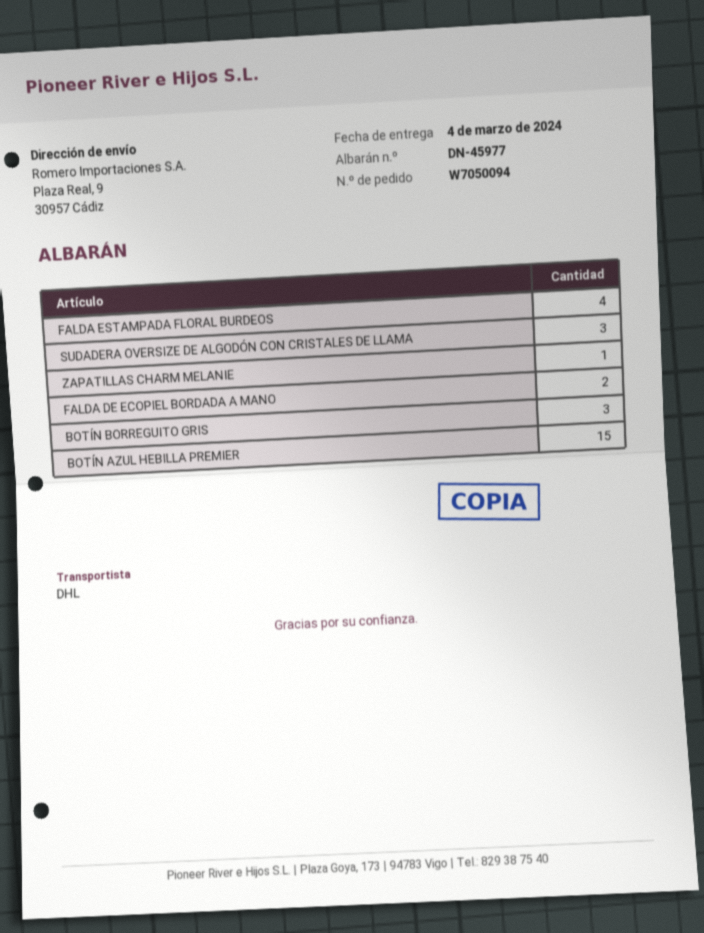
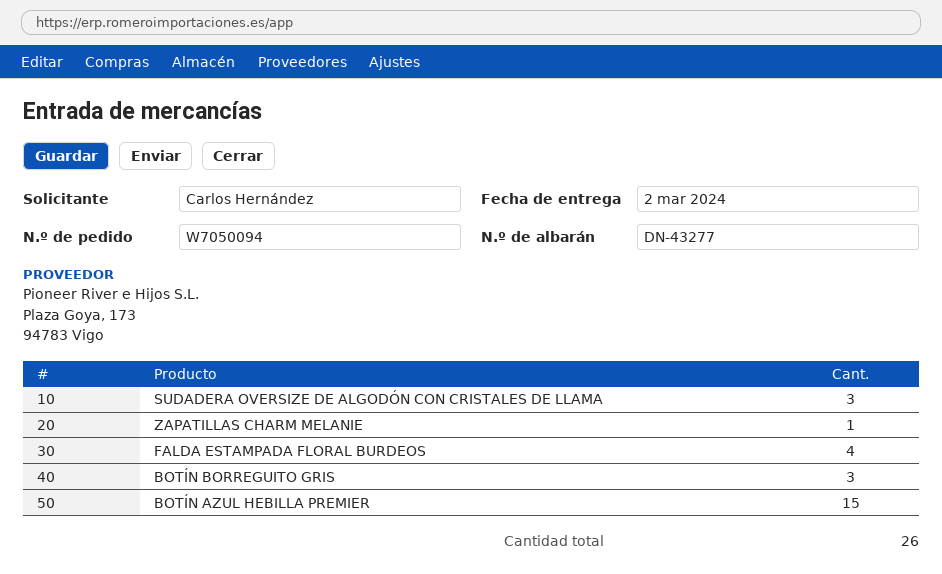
delivery note number: DN-45977 -> DN-43277
delivery date: 2024-03-04 -> 2024-03-02
FALDA DE ECOPIEL BORDADA A MANO: 2 -> none

